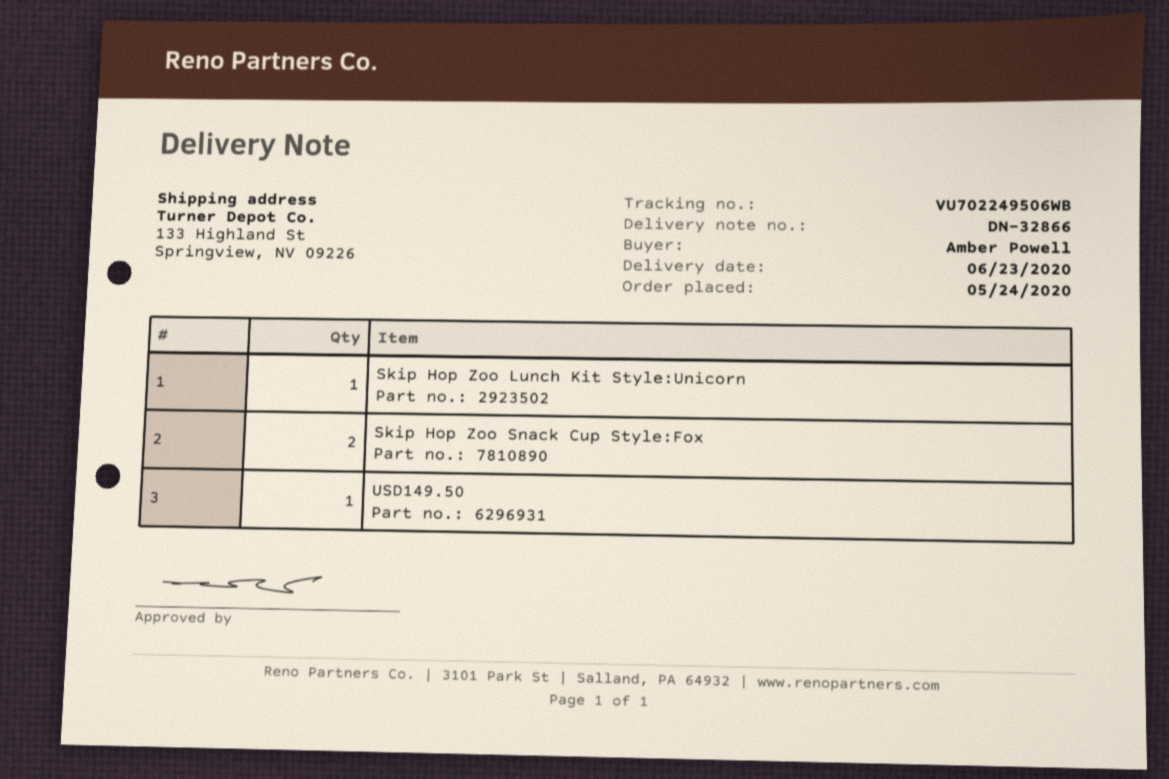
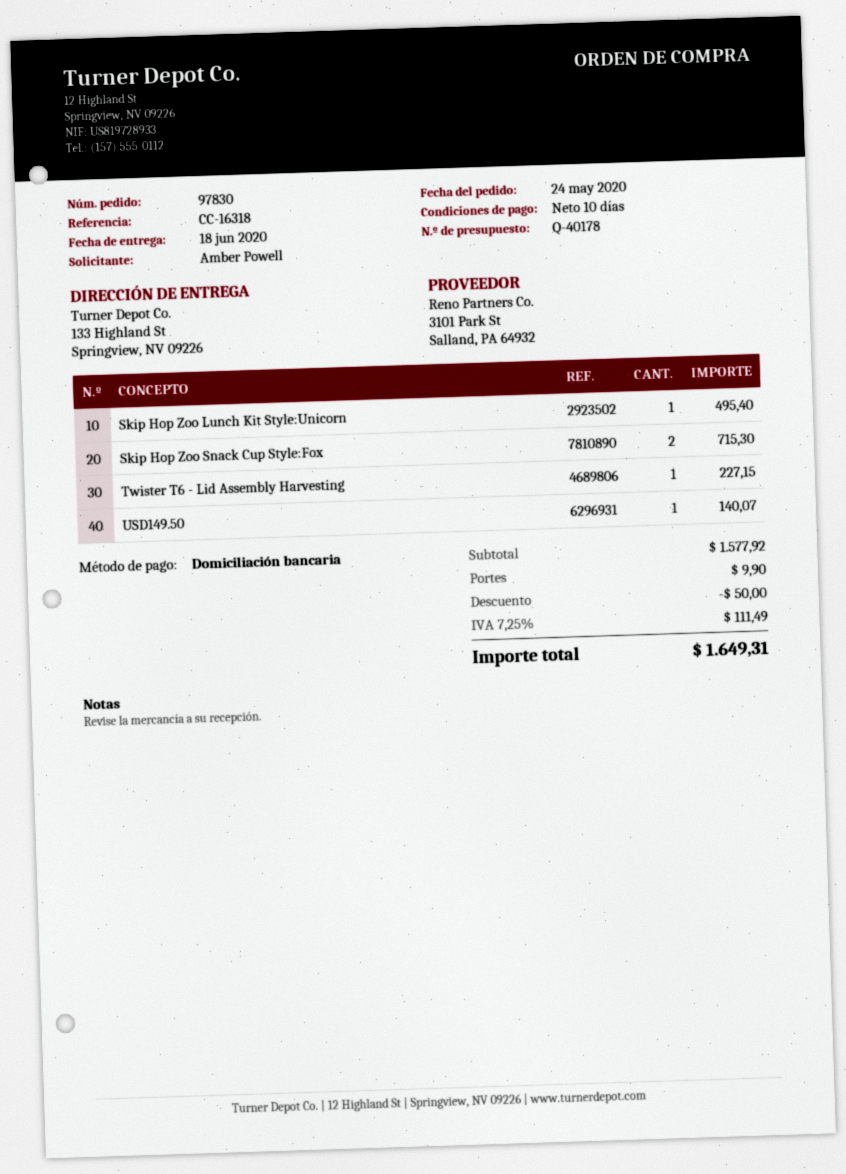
delivery date: 2020-06-23 -> 2020-06-18
Twister T6 - Lid Assembly Harvesting: none -> 1

